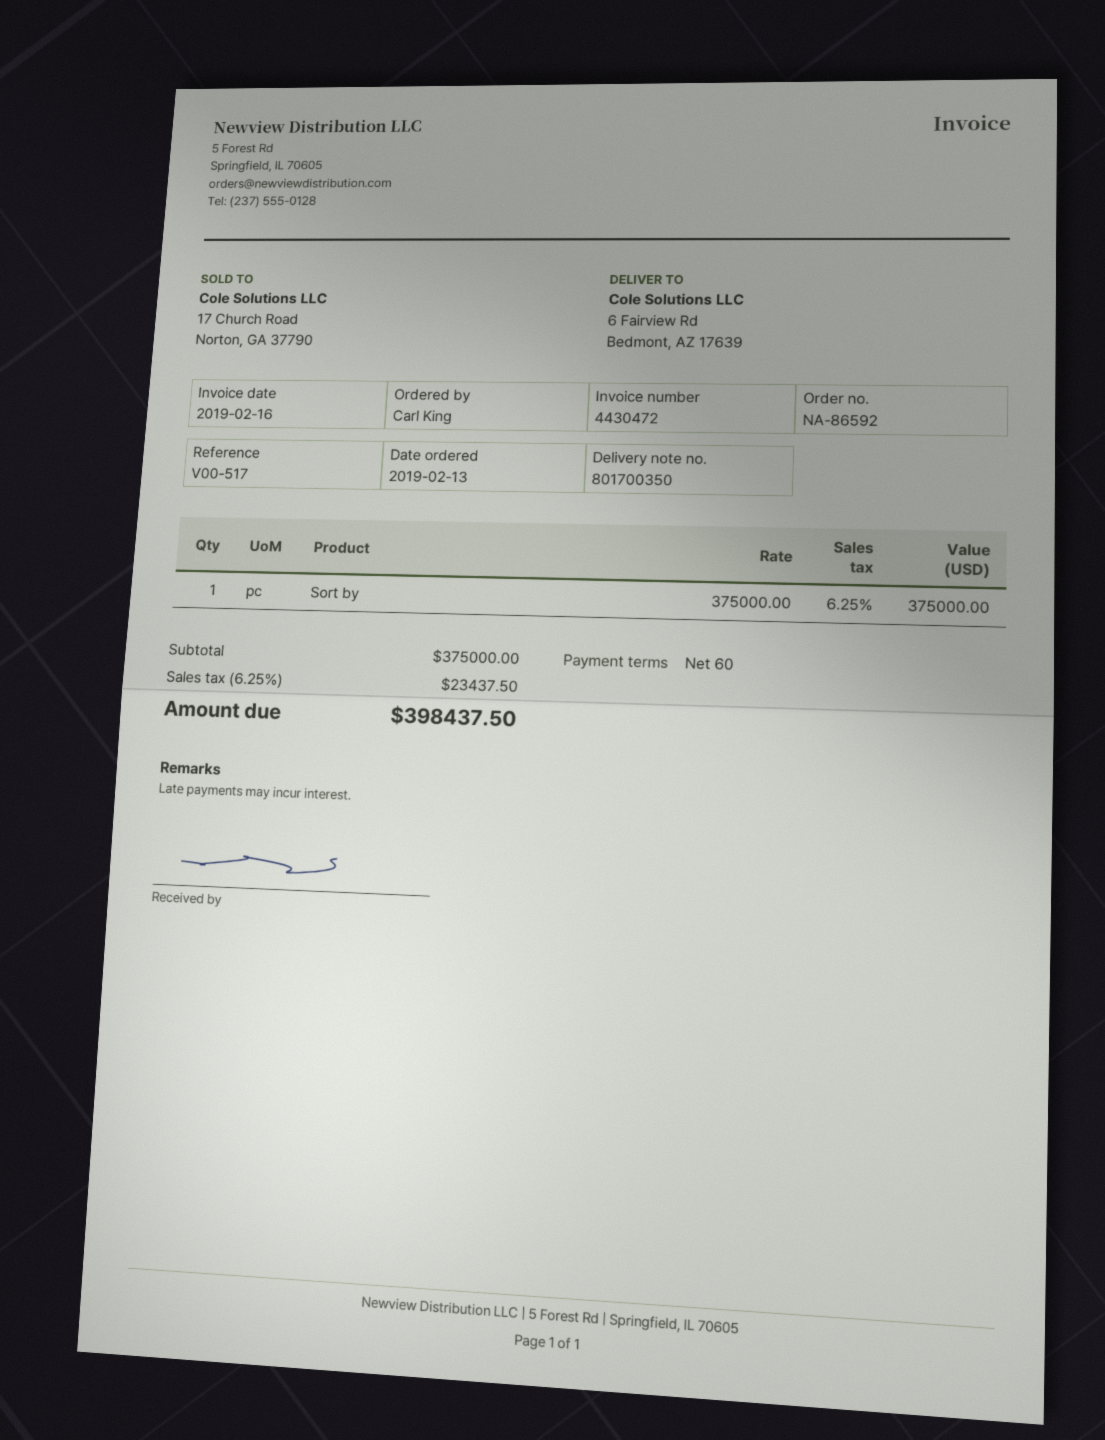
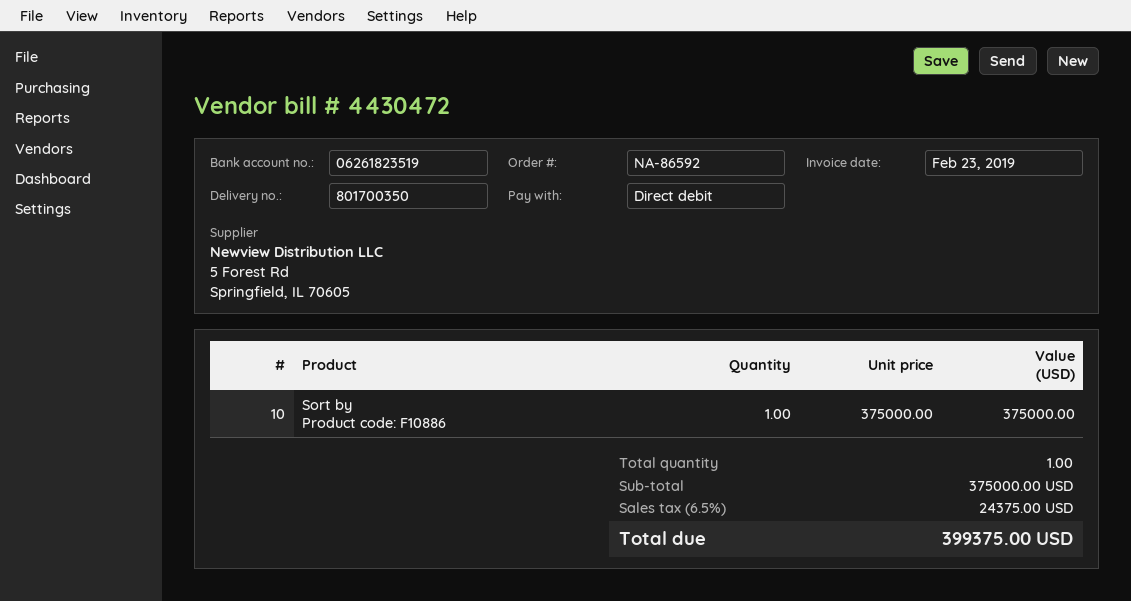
invoice date: 2019-02-16 -> 2019-02-23
tax: 6.25% = 23437.50 -> 6.5% = 24375.00
total: 398437.50 -> 399375.00

